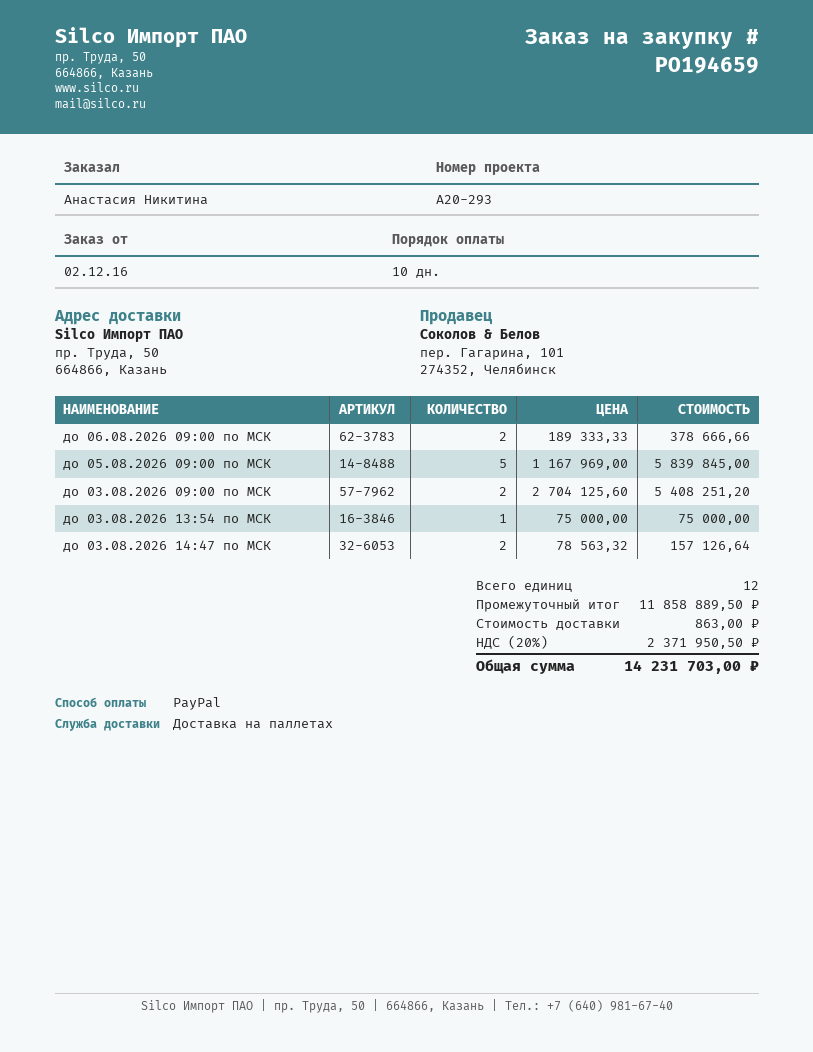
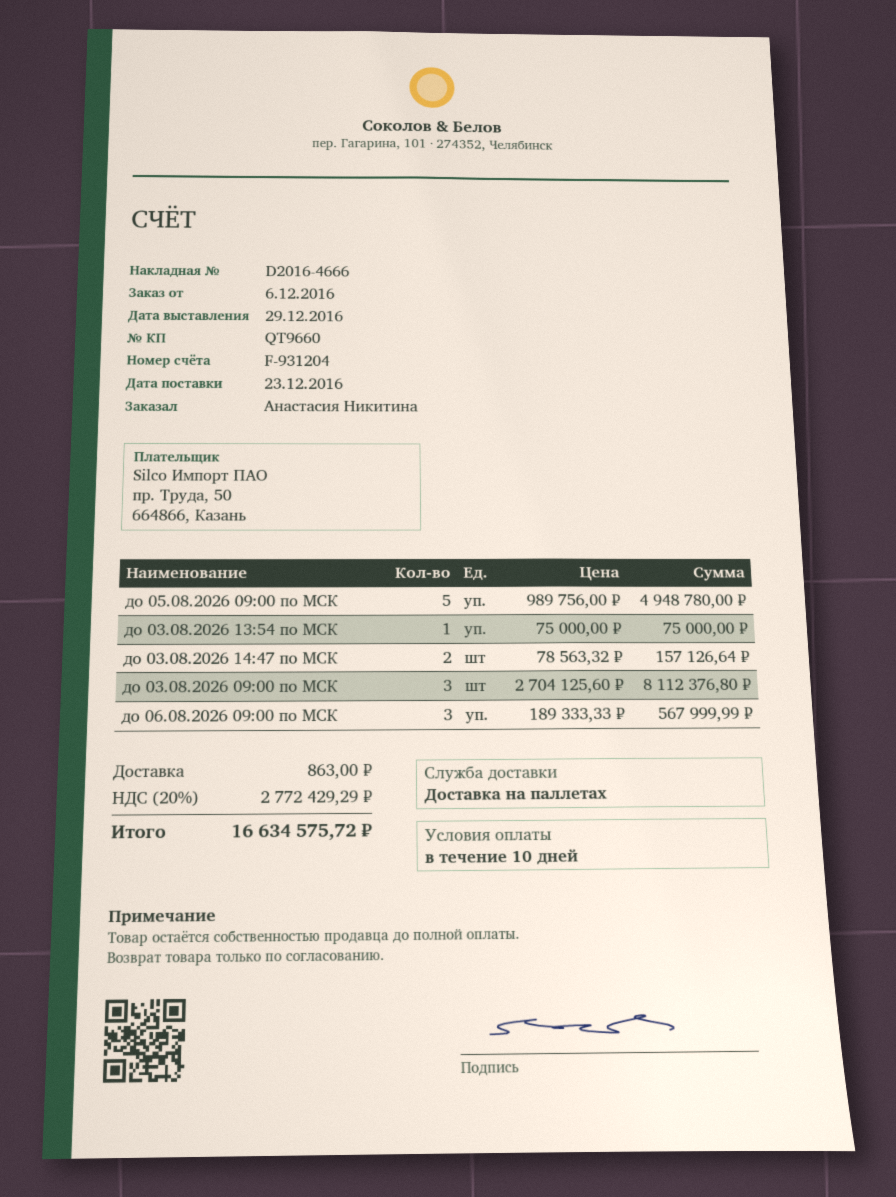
order date: 2016-12-02 -> 2016-12-06
до 06.08.2026 09:00 по МСК: 2 x 189333.33 = 378666.66 -> 3 x 189333.33 = 567999.99
до 05.08.2026 09:00 по МСК: 5 x 1167969.00 = 5839845.00 -> 5 x 989756.00 = 4948780.00
до 03.08.2026 09:00 по МСК: 2 x 2704125.60 = 5408251.20 -> 3 x 2704125.60 = 8112376.80
tax: 20% = 2371950.50 -> 20% = 2772429.29
total: 14231703.00 -> 16634575.72

